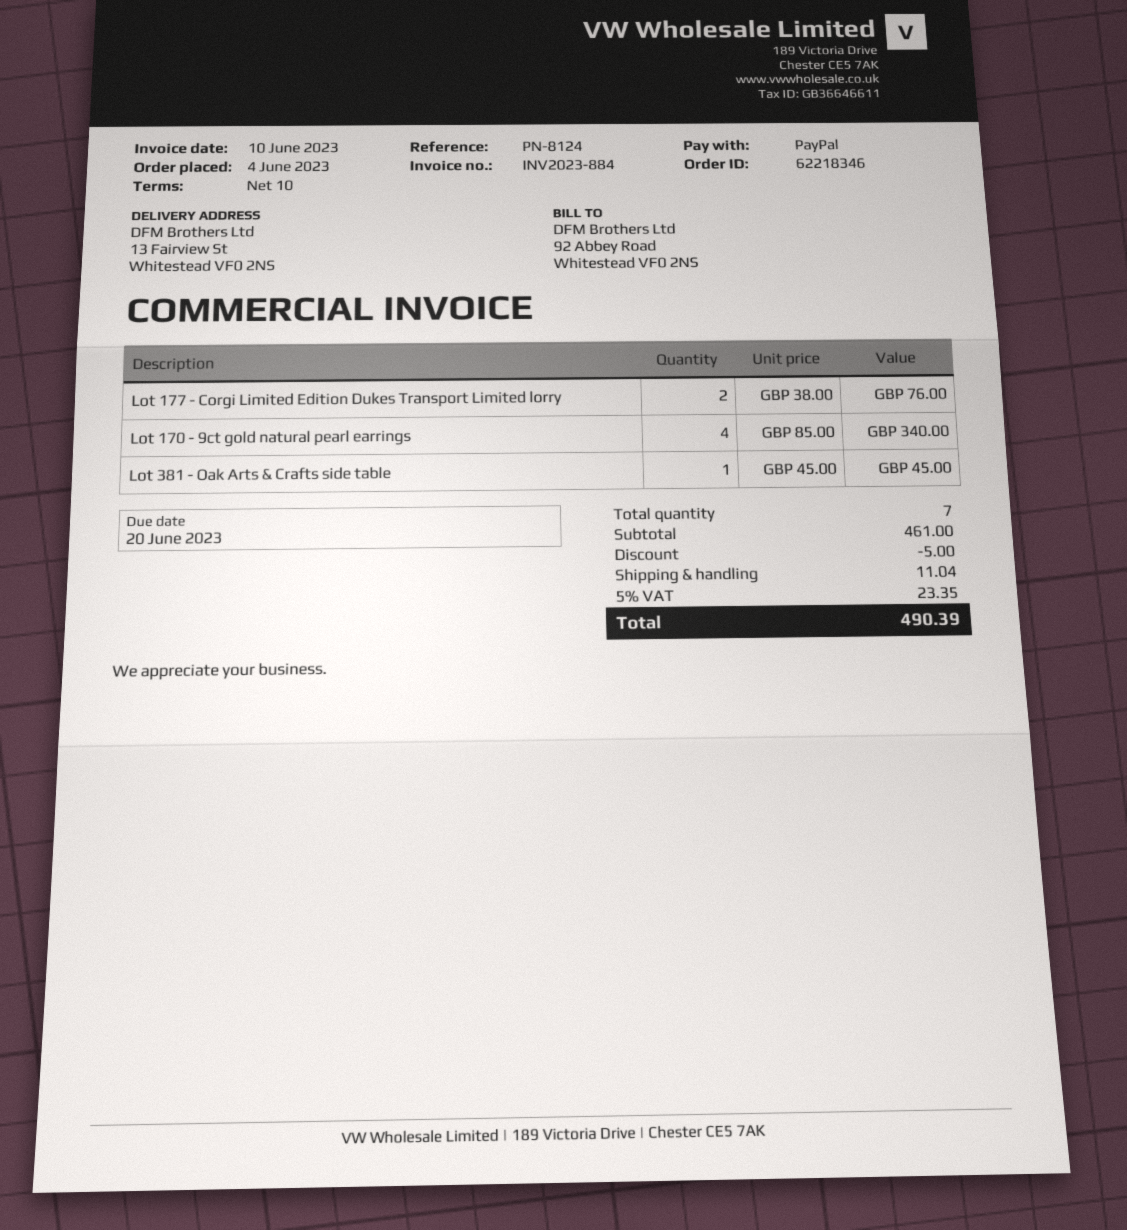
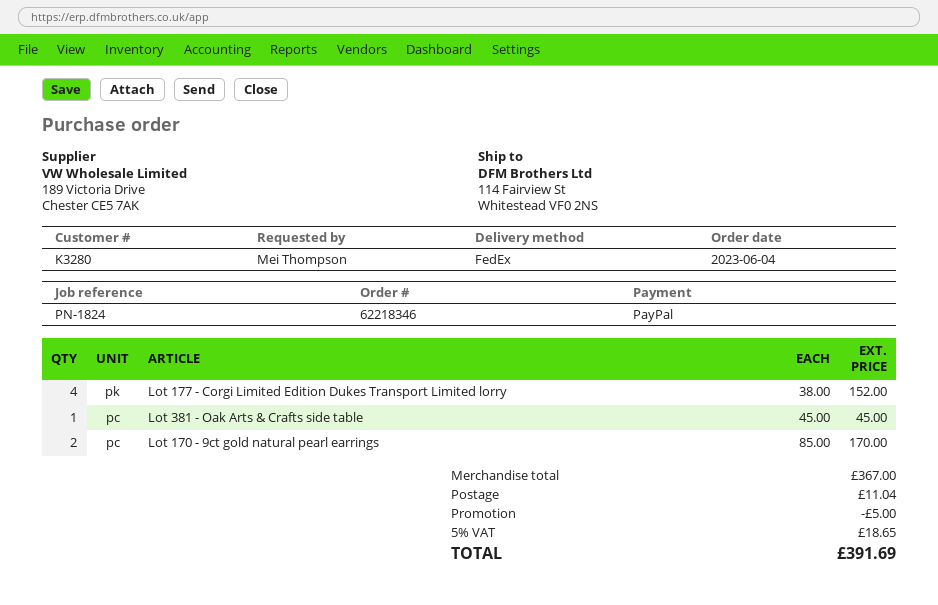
reference: PN-8124 -> PN-1824
ship to: 13 Fairview St, Whitestead VF0 2NS -> 114 Fairview St, Whitestead VF0 2NS
Lot 177 - Corgi Limited Edition Dukes Transport Limited lorry: 2 x 38.00 = 76.00 -> 4 x 38.00 = 152.00
Lot 170 - 9ct gold natural pearl earrings: 4 x 85.00 = 340.00 -> 2 x 85.00 = 170.00
subtotal: 461.00 -> 367.00
tax: 5% = 23.35 -> 5% = 18.65
total: 490.39 -> 391.69

